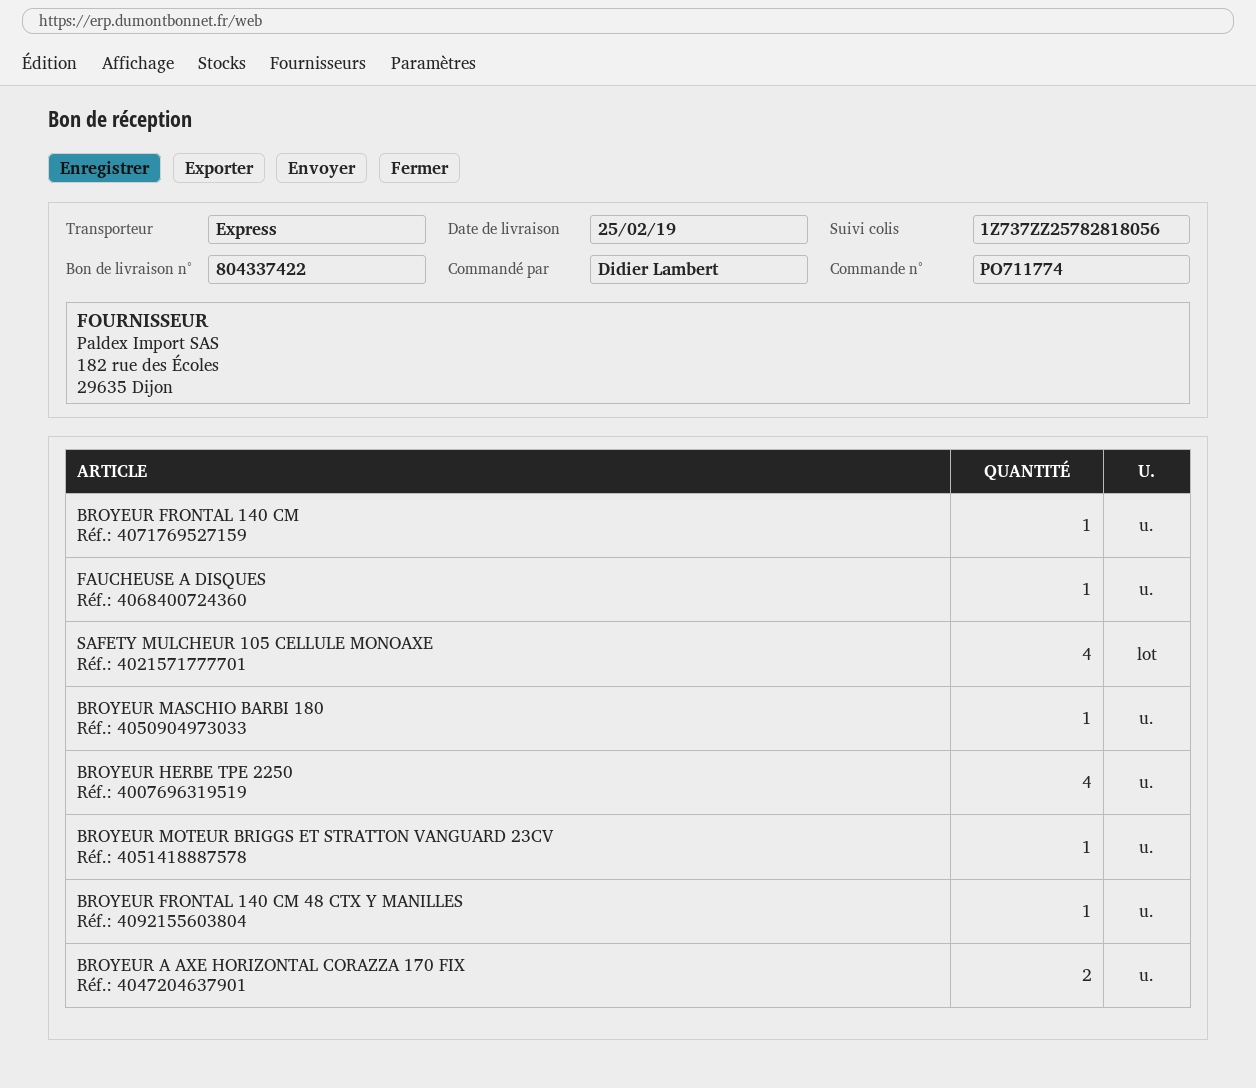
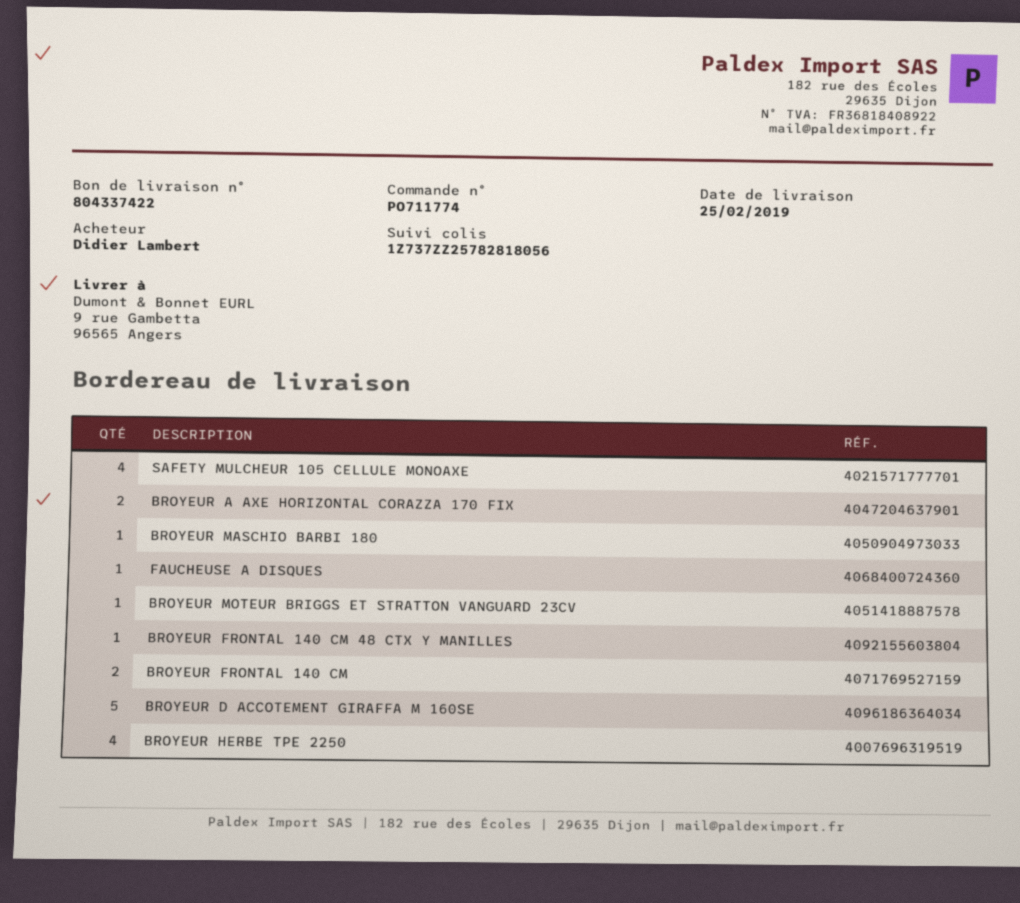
BROYEUR FRONTAL 140 CM: 1 -> 2
BROYEUR D ACCOTEMENT GIRAFFA M 160SE: none -> 5

